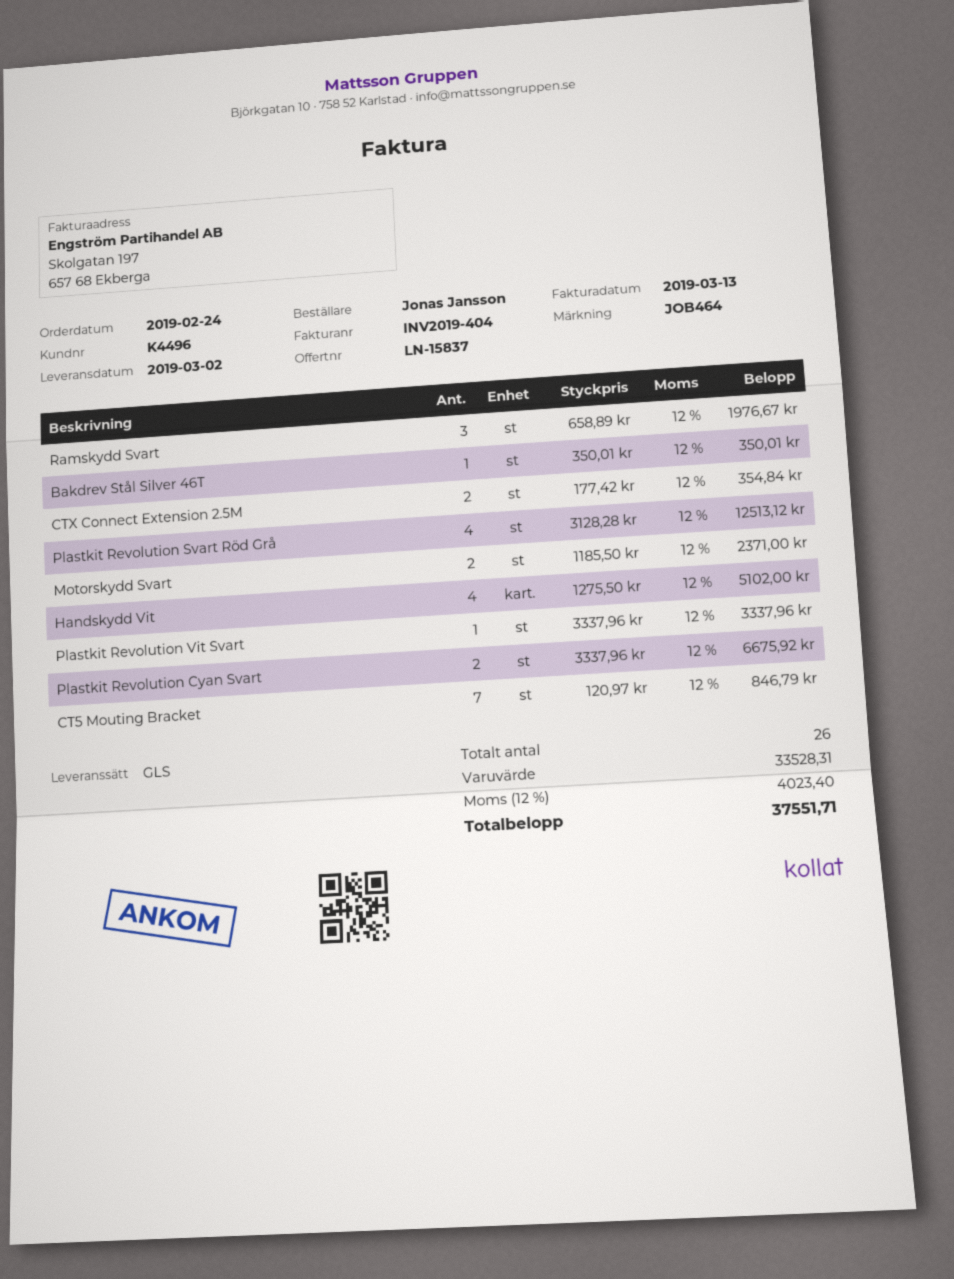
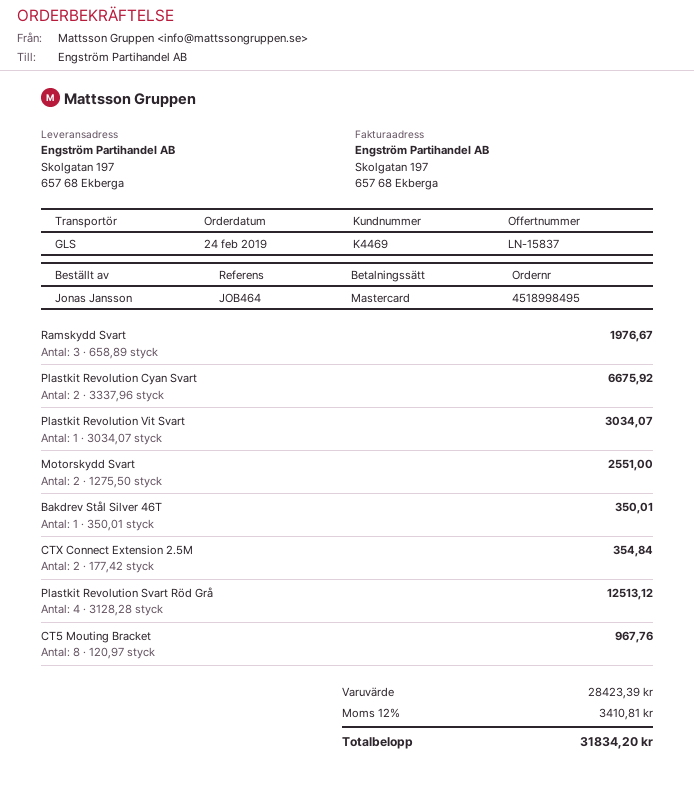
customer number: K4496 -> K4469
Motorskydd Svart: 2 x 1185.50 = 2371.00 -> 2 x 1275.50 = 2551.00
Handskydd Vit: 4 x 1275.50 = 5102.00 -> none
Plastkit Revolution Vit Svart: 1 x 3337.96 = 3337.96 -> 1 x 3034.07 = 3034.07
CT5 Mouting Bracket: 7 x 120.97 = 846.79 -> 8 x 120.97 = 967.76
subtotal: 33528.31 -> 28423.39
tax: 12% = 4023.40 -> 12% = 3410.81
total: 37551.71 -> 31834.20

